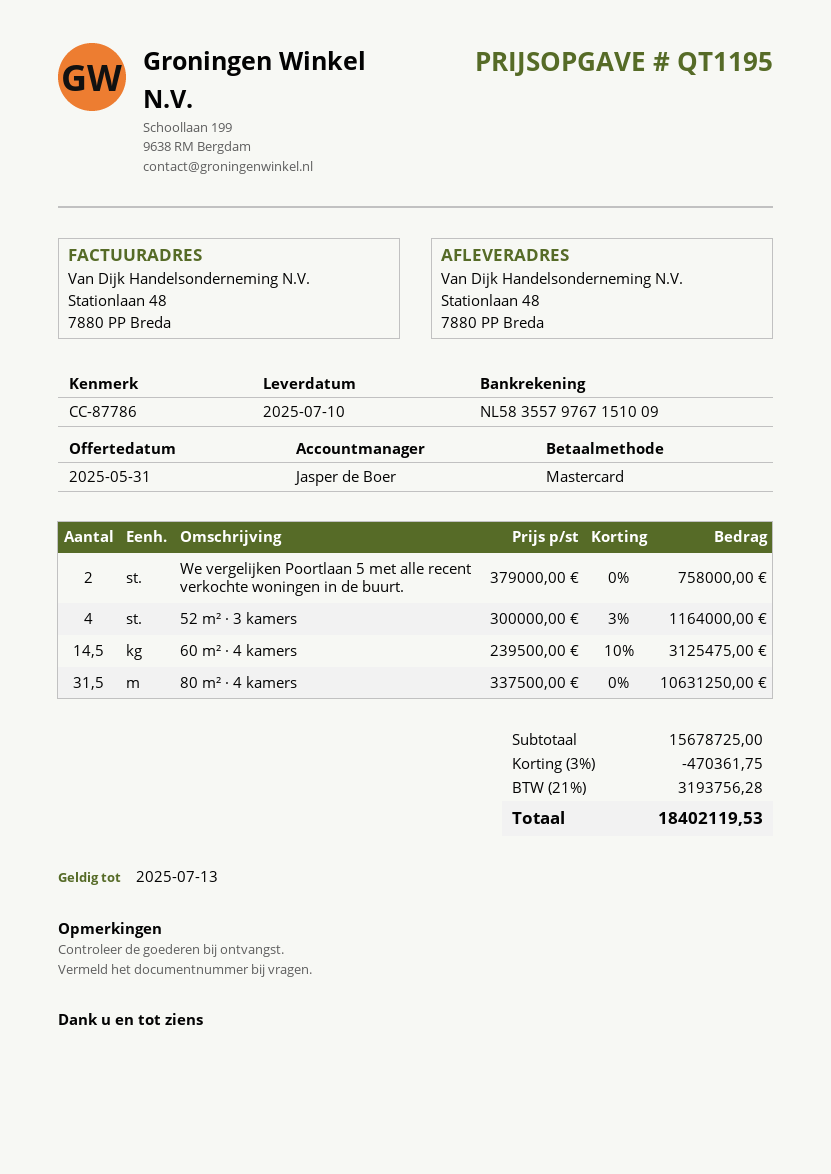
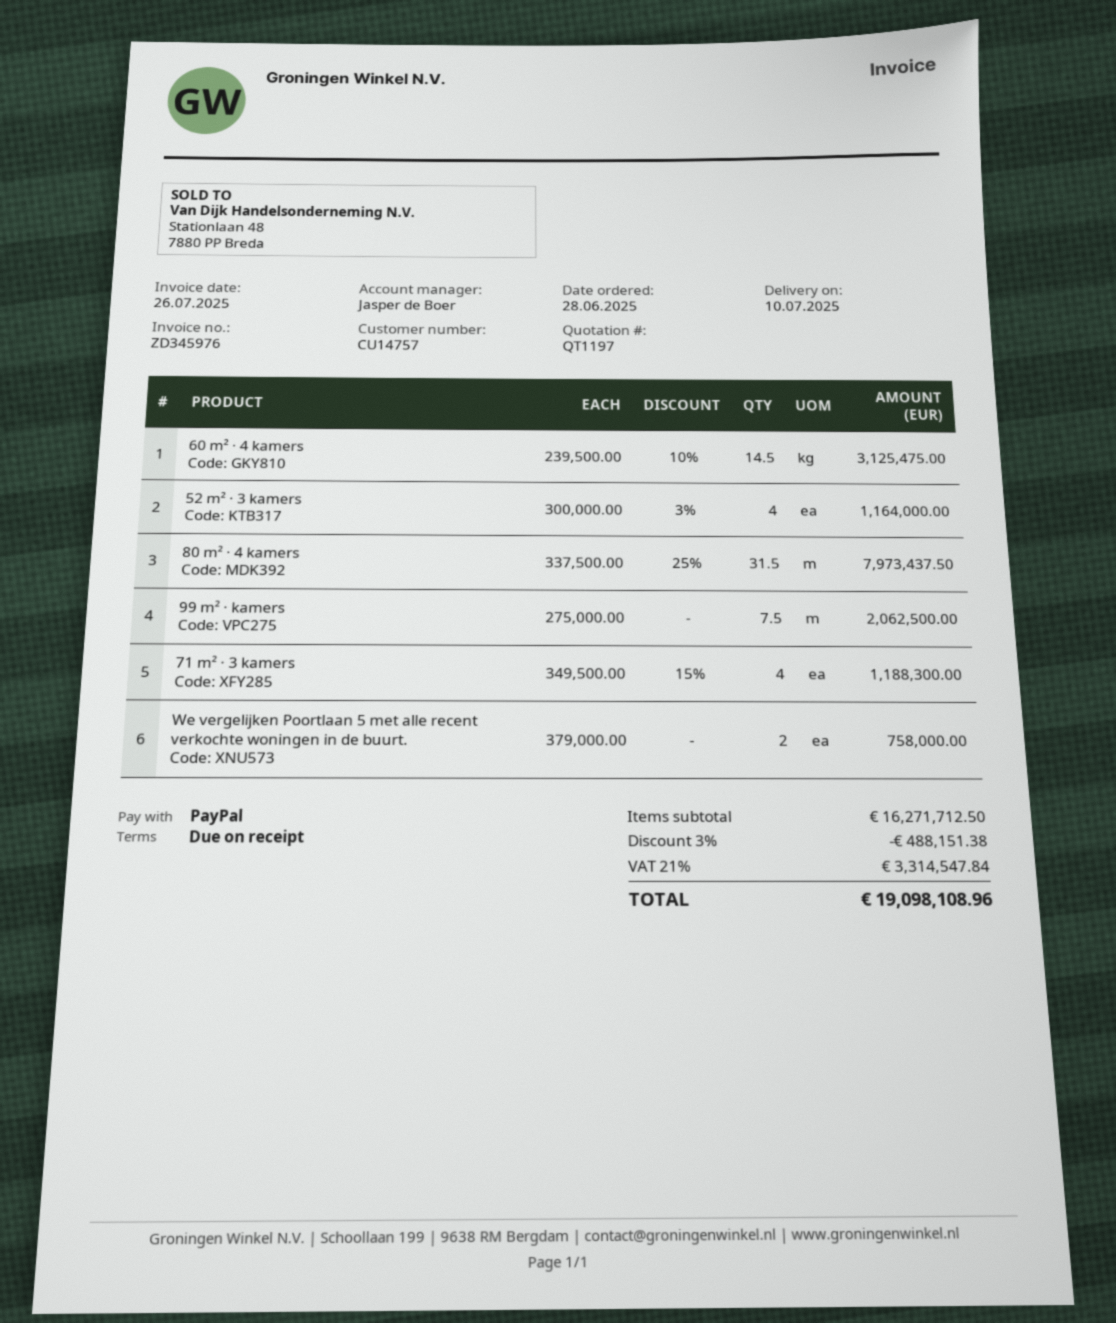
quote number: QT1195 -> QT1197
payment method: Mastercard -> PayPal
80 m² · 4 kamers: 31.5 x 337500.00 = 10631250.00 -> 31.5 x 337500.00 - 25% = 7973437.50
99 m² · kamers: none -> 7.5 x 275000.00 = 2062500.00
71 m² · 3 kamers: none -> 4 x 349500.00 - 15% = 1188300.00
subtotal: 15678725.00 -> 16271712.50
discount: 3% = 470361.75 -> 3% = 488151.38
tax: 21% = 3193756.28 -> 21% = 3314547.84
total: 18402119.53 -> 19098108.96

